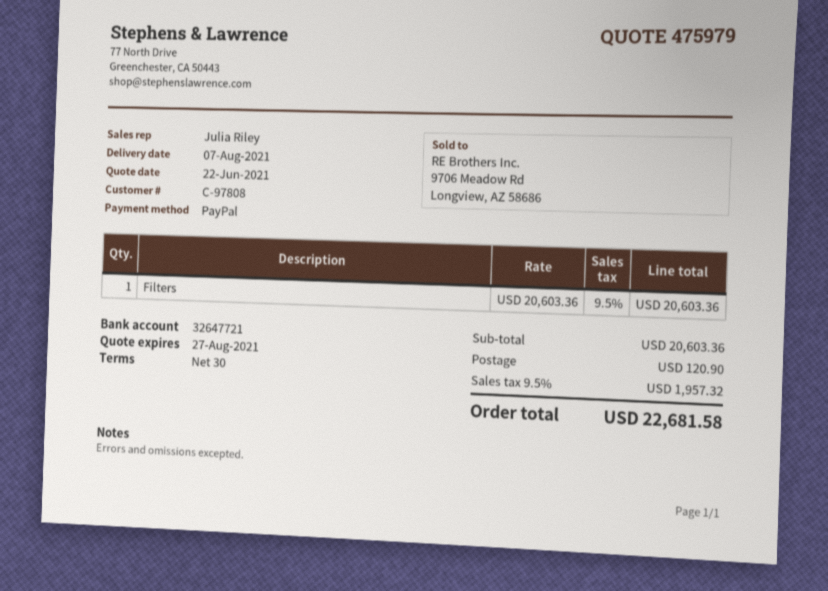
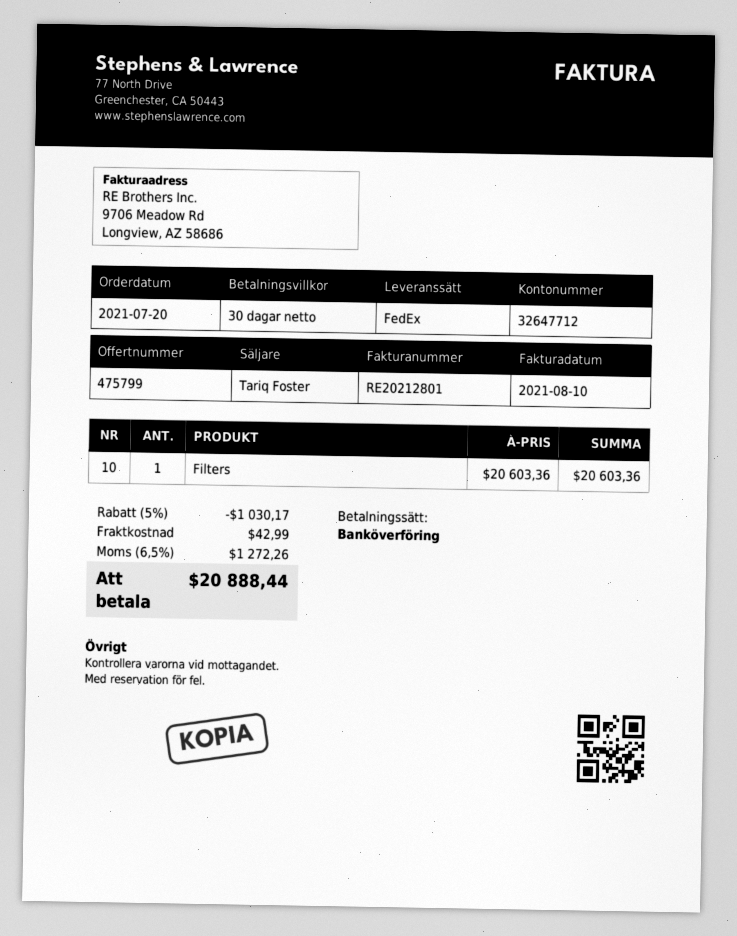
quote number: 475979 -> 475799
sales rep: Julia Riley -> Tariq Foster
payment method: PayPal -> bank transfer
bank account: 32647721 -> 32647712
discount: none -> 5% = 1030.17
shipping: 120.90 -> 42.99
tax: 9.5% = 1957.32 -> 6.5% = 1272.26
total: 22681.58 -> 20888.44

